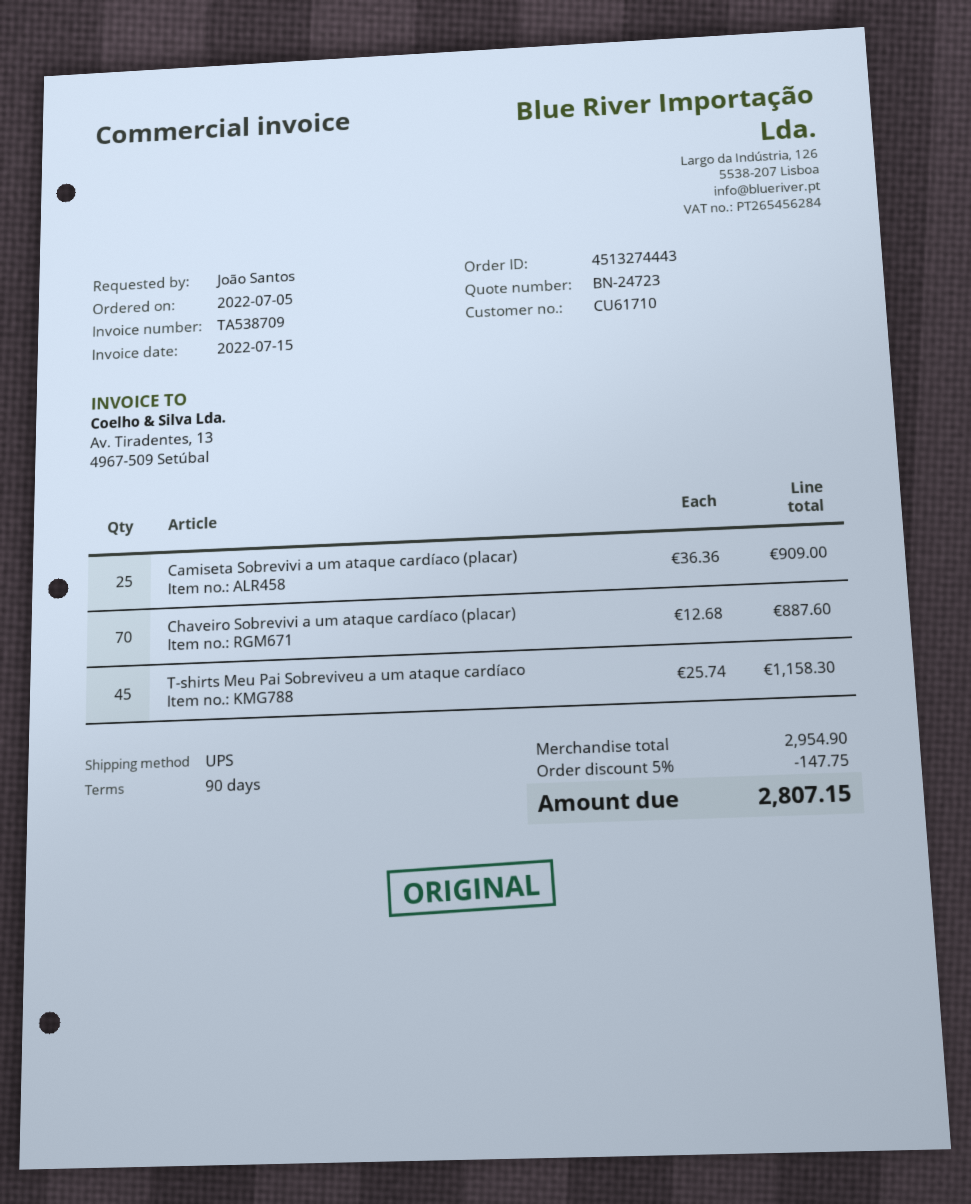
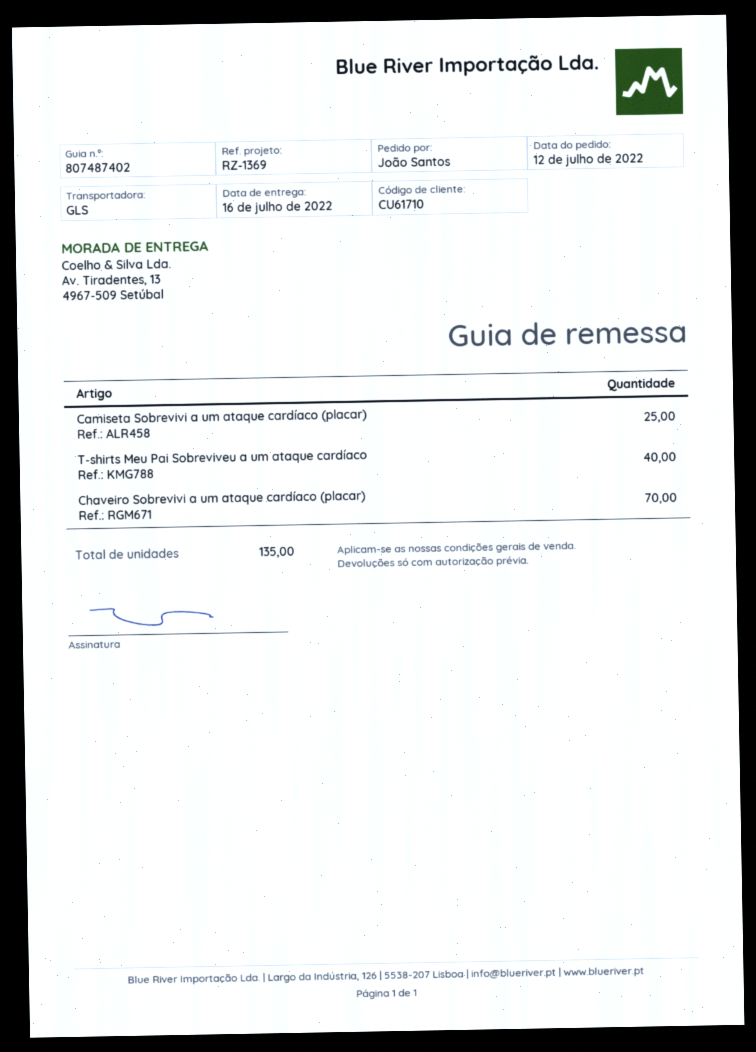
order date: 2022-07-05 -> 2022-07-12
shipping method: UPS -> GLS
T-shirts Meu Pai Sobreviveu a um ataque cardíaco: 45 -> 40

